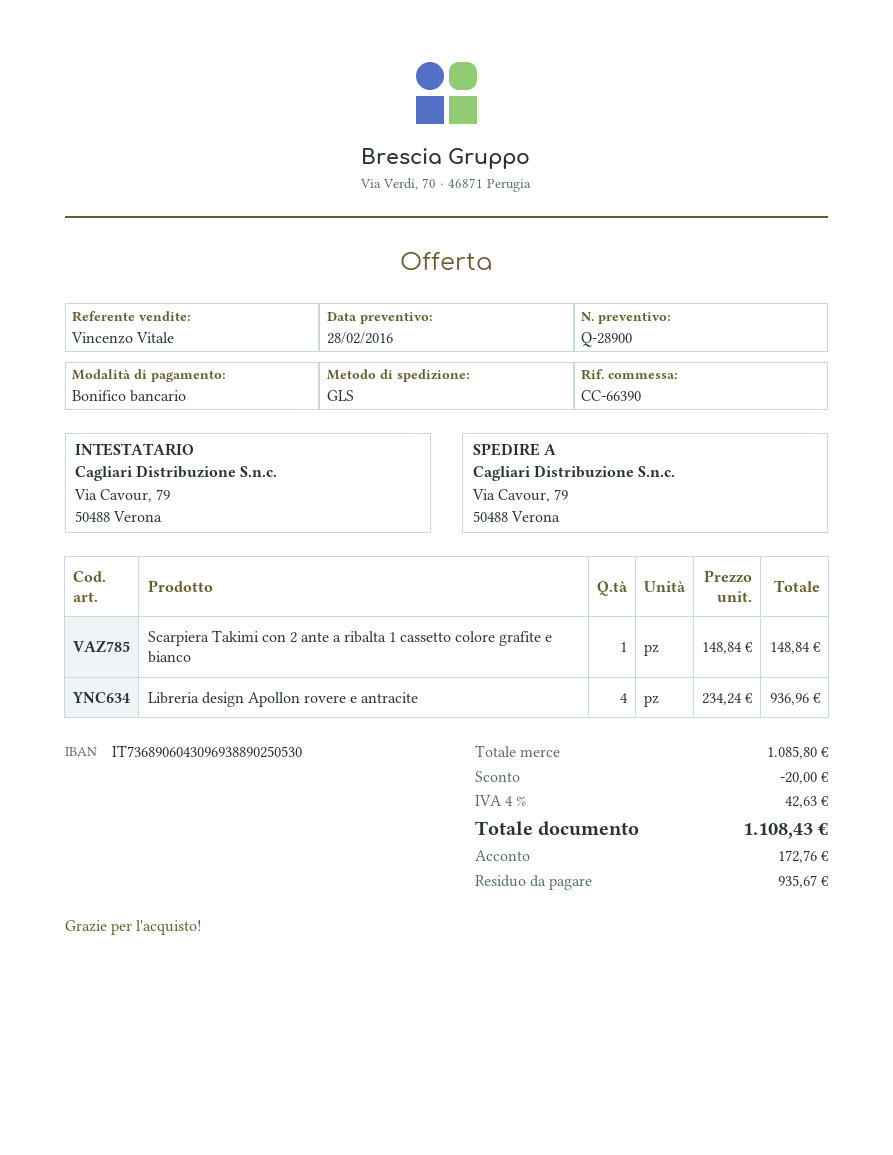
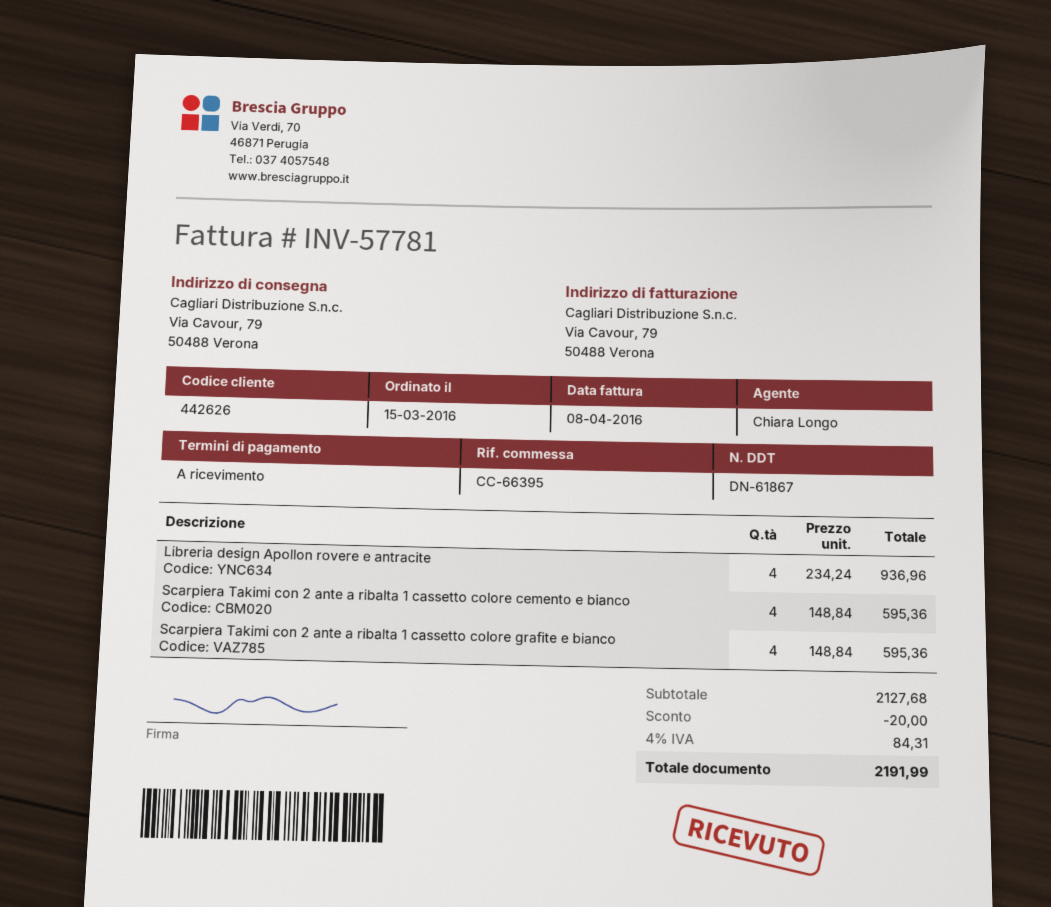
reference: CC-66390 -> CC-66395
sales rep: Vincenzo Vitale -> Chiara Longo
Scarpiera Takimi con 2 ante a ribalta 1 cassetto colore grafite e bianco: 1 x 148.84 = 148.84 -> 4 x 148.84 = 595.36
Scarpiera Takimi con 2 ante a ribalta 1 cassetto colore cemento e bianco: none -> 4 x 148.84 = 595.36
subtotal: 1085.80 -> 2127.68
tax: 4% = 42.63 -> 4% = 84.31
total: 1108.43 -> 2191.99

